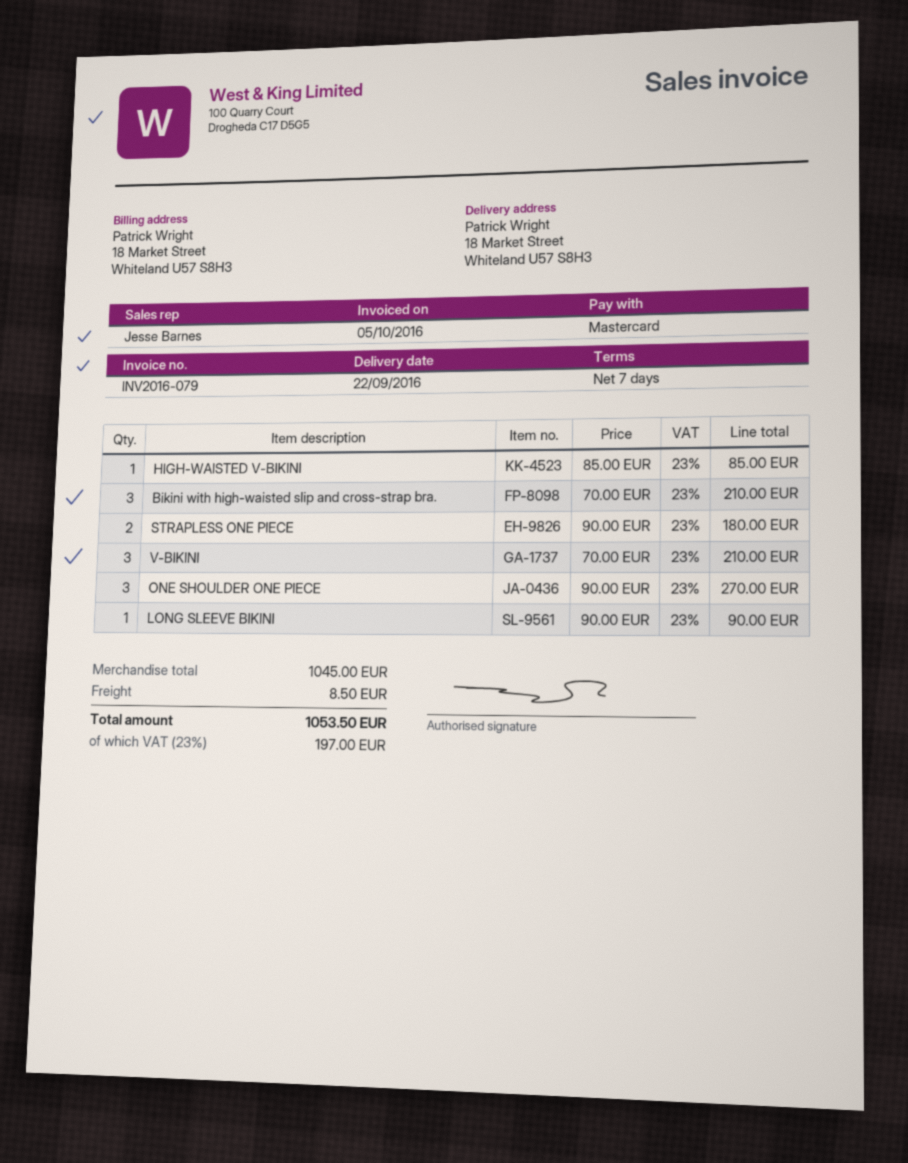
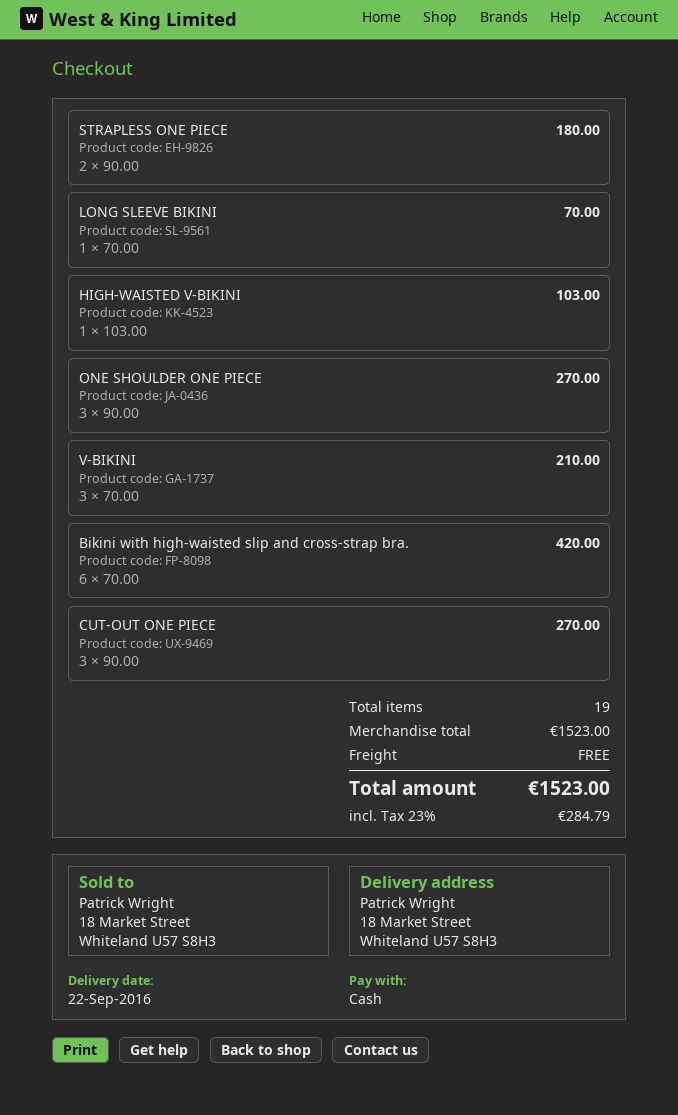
payment method: Mastercard -> cash
HIGH-WAISTED V-BIKINI: 1 x 85.00 = 85.00 -> 1 x 103.00 = 103.00
Bikini with high-waisted slip and cross-strap bra.: 3 x 70.00 = 210.00 -> 6 x 70.00 = 420.00
LONG SLEEVE BIKINI: 1 x 90.00 = 90.00 -> 1 x 70.00 = 70.00
CUT-OUT ONE PIECE: none -> 3 x 90.00 = 270.00
subtotal: 1045.00 -> 1523.00
shipping: 8.50 -> 0.00
tax: 23% = 197.00 -> 23% = 284.79
total: 1053.50 -> 1523.00

